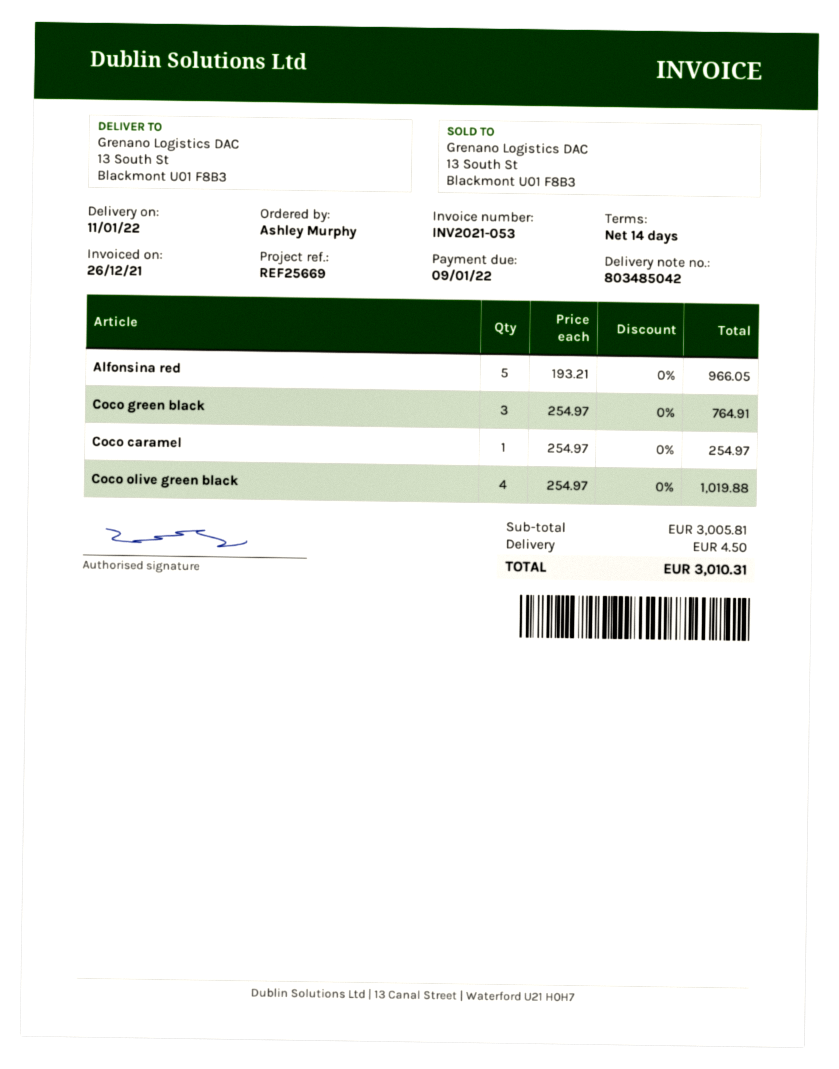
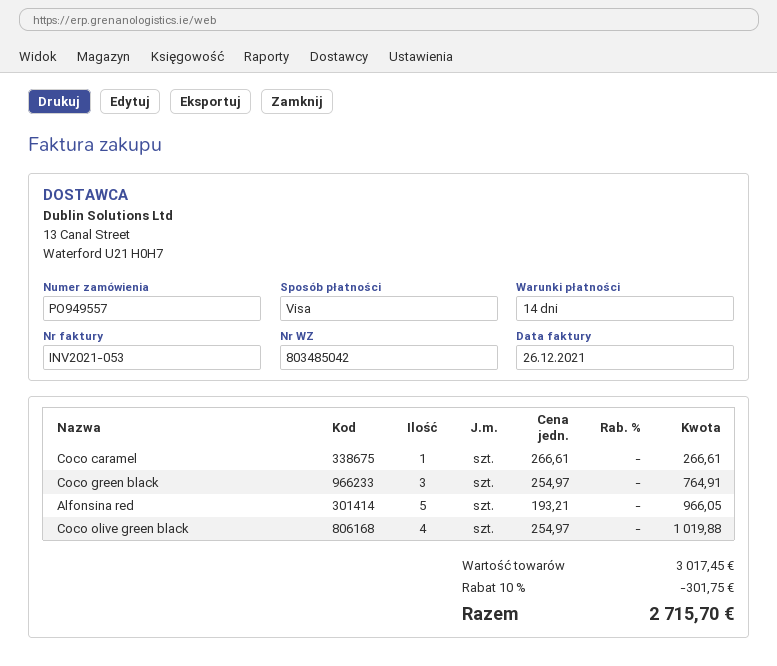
Coco caramel: 1 x 254.97 = 254.97 -> 1 x 266.61 = 266.61
subtotal: 3005.81 -> 3017.45
discount: none -> 10% = 301.75
shipping: 4.50 -> none
total: 3010.31 -> 2715.70

